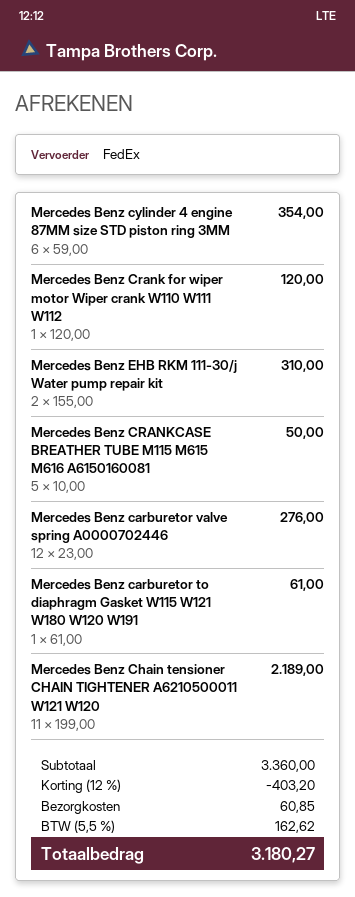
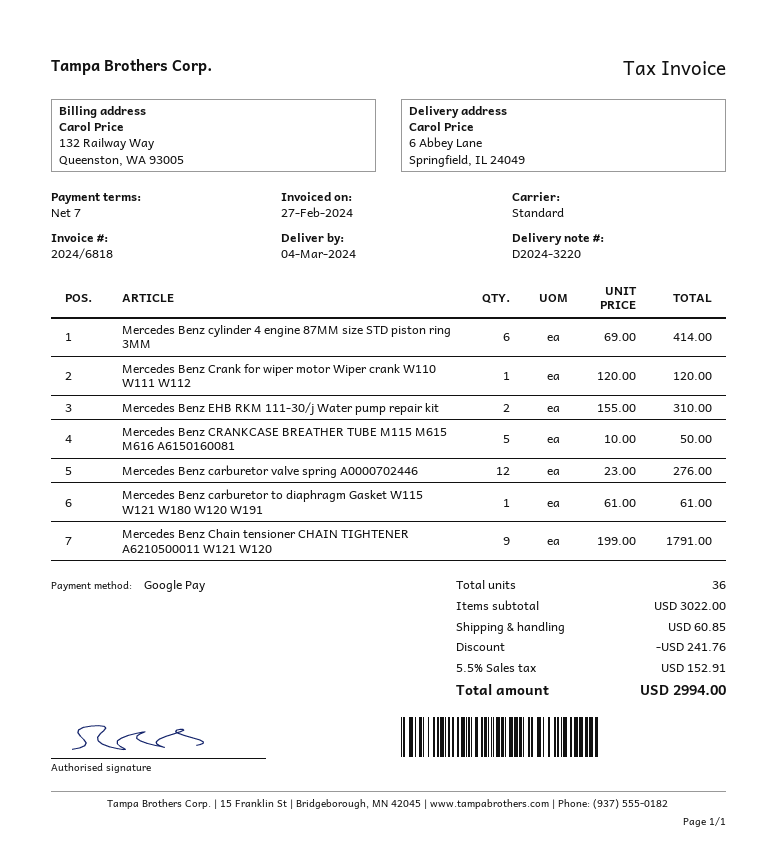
shipping method: FedEx -> standard
Mercedes Benz cylinder 4 engine 87MM size STD piston ring 3MM: 6 x 59.00 = 354.00 -> 6 x 69.00 = 414.00
Mercedes Benz Chain tensioner CHAIN TIGHTENER A6210500011 W121 W120: 11 x 199.00 = 2189.00 -> 9 x 199.00 = 1791.00
subtotal: 3360.00 -> 3022.00
discount: 403.20 -> 241.76
tax: 5.5% = 162.62 -> 5.5% = 152.91
total: 3180.27 -> 2994.00

